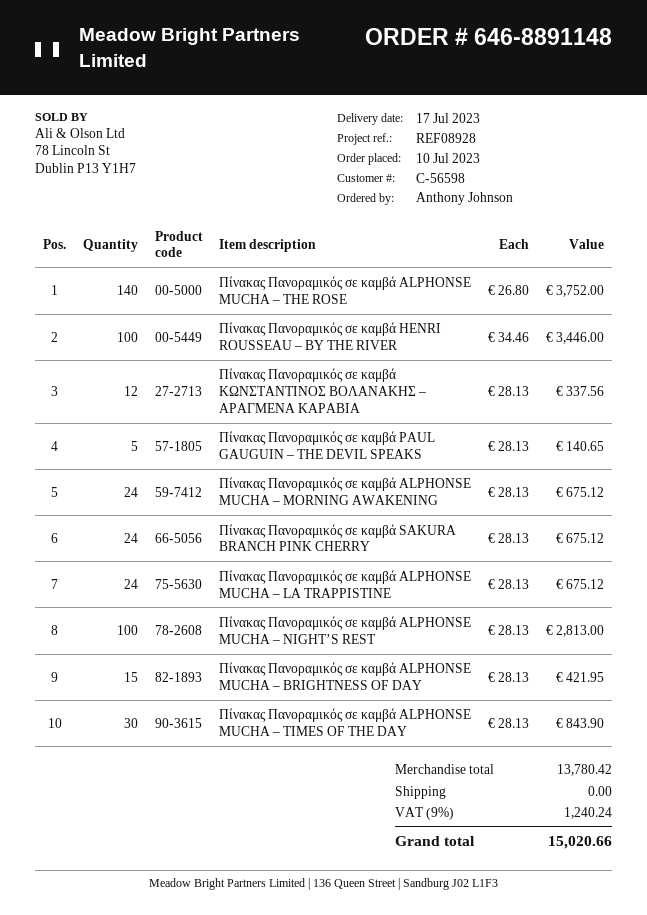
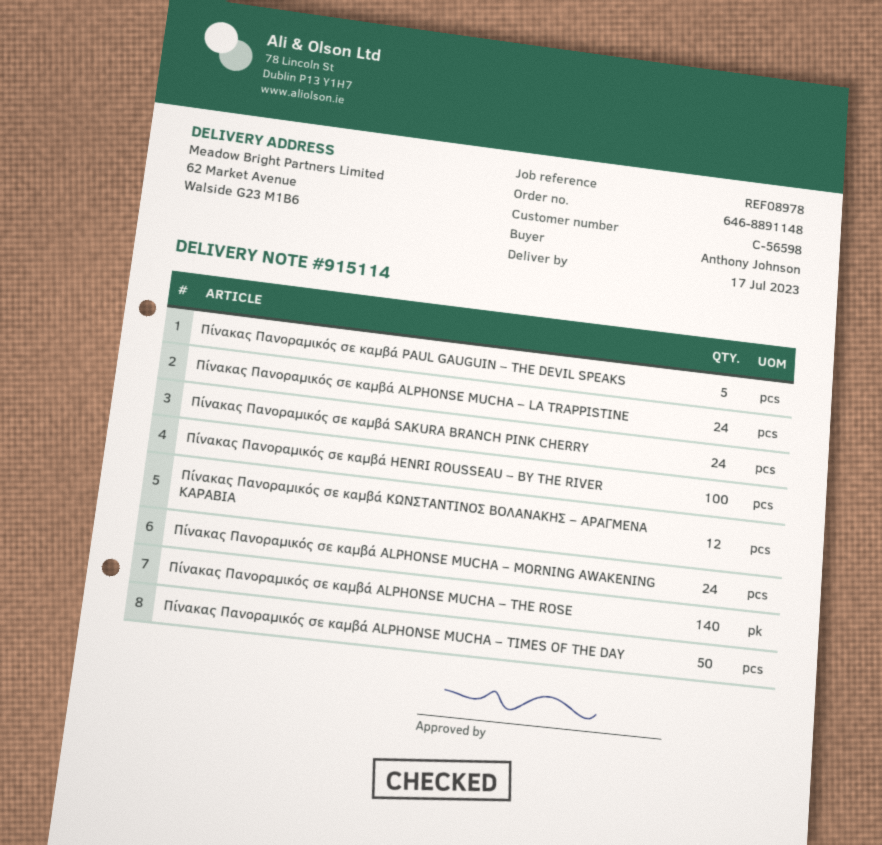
reference: REF08928 -> REF08978
Πίνακας Πανοραμικός σε καμβά ALPHONSE MUCHA – NIGHT’S REST: 100 -> none
Πίνακας Πανοραμικός σε καμβά ALPHONSE MUCHA – BRIGHTNESS OF DAY: 15 -> none
Πίνακας Πανοραμικός σε καμβά ALPHONSE MUCHA – TIMES OF THE DAY: 30 -> 50

